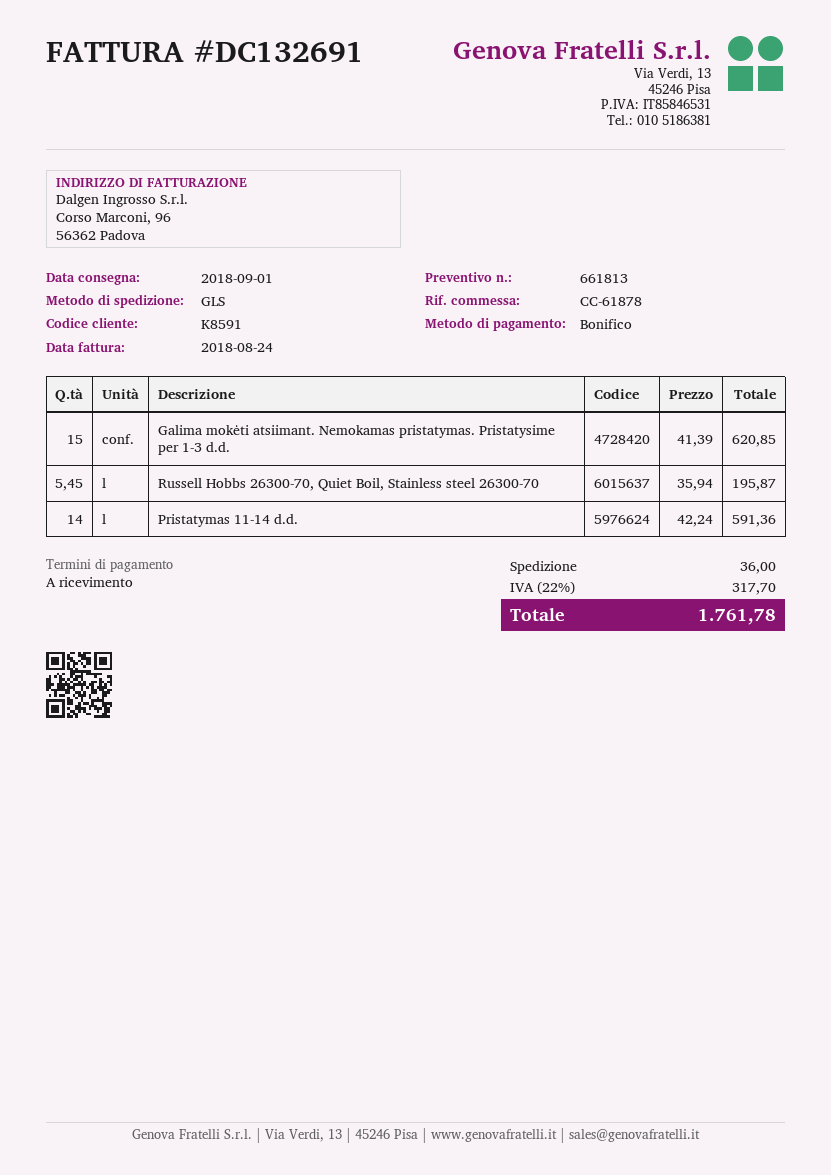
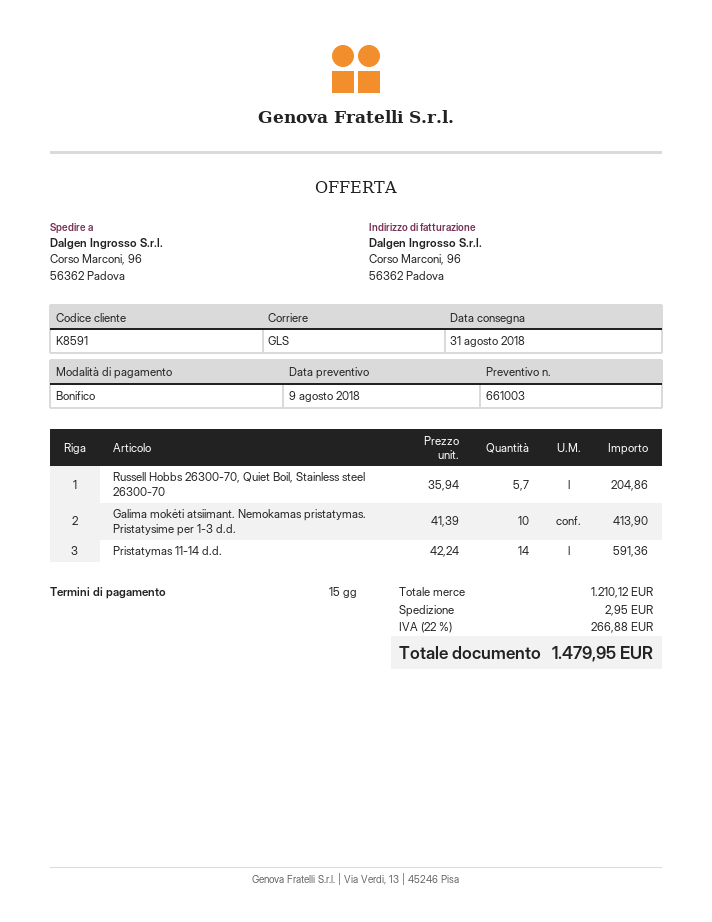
quote number: 661813 -> 661003
delivery date: 2018-09-01 -> 2018-08-31
payment terms: on receipt -> 15 days
Galima mokėti atsiimant. Nemokamas pristatymas. Pristatysime per 1-3 d.d.: 15 x 41.39 = 620.85 -> 10 x 41.39 = 413.90
Russell Hobbs 26300-70, Quiet Boil, Stainless steel 26300-70: 5.45 x 35.94 = 195.87 -> 5.7 x 35.94 = 204.86
shipping: 36.00 -> 2.95
tax: 22% = 317.70 -> 22% = 266.88
total: 1761.78 -> 1479.95

